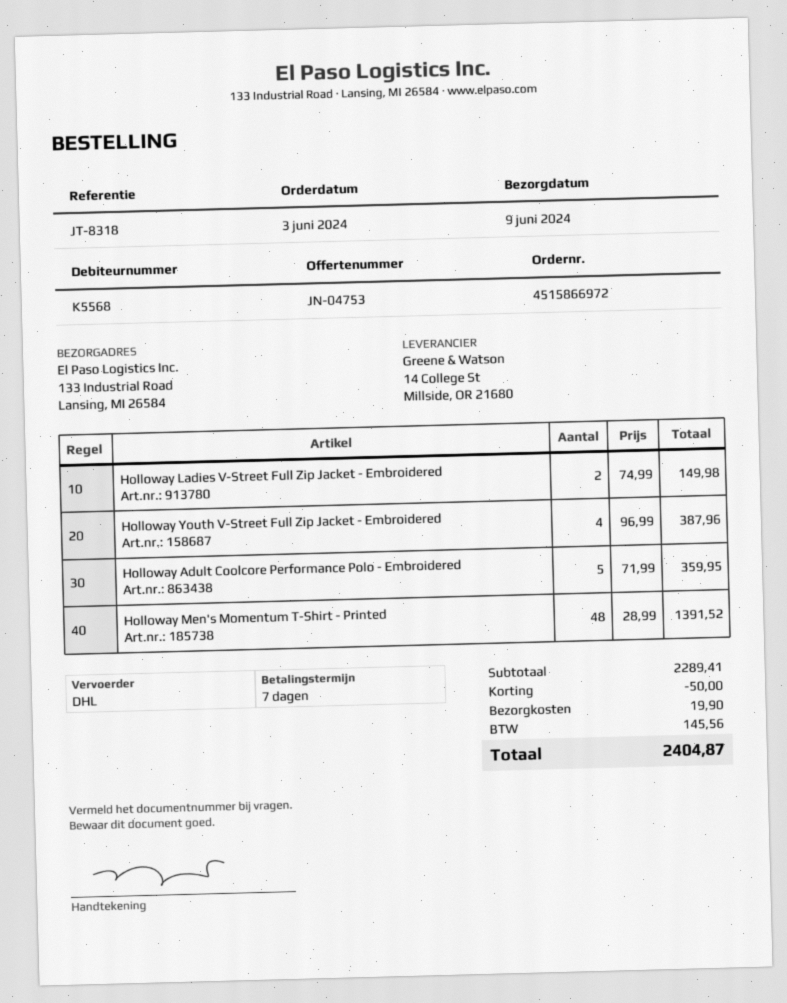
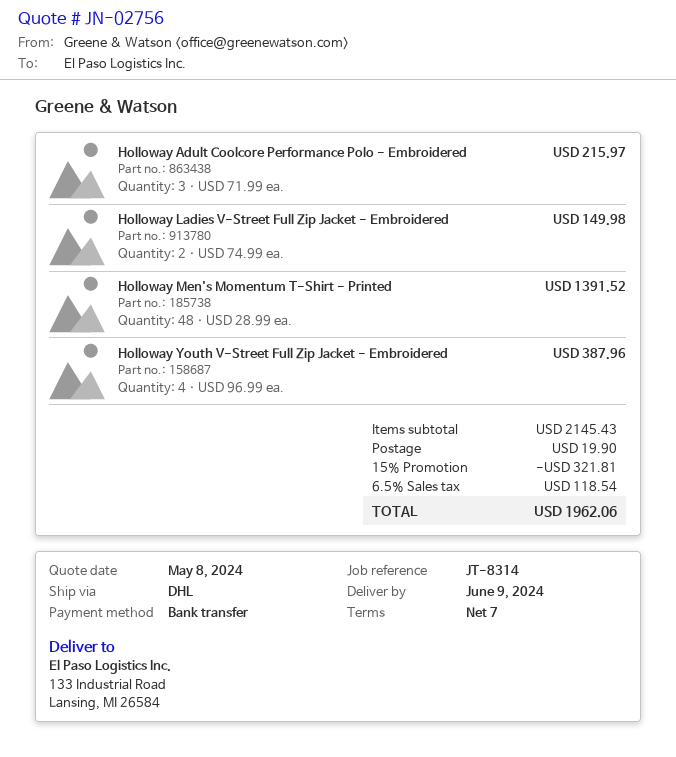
quote number: JN-04753 -> JN-02756
reference: JT-8318 -> JT-8314
Holloway Adult Coolcore Performance Polo - Embroidered: 5 x 71.99 = 359.95 -> 3 x 71.99 = 215.97
subtotal: 2289.41 -> 2145.43
discount: 50.00 -> 321.81
tax: 145.56 -> 118.54
total: 2404.87 -> 1962.06

